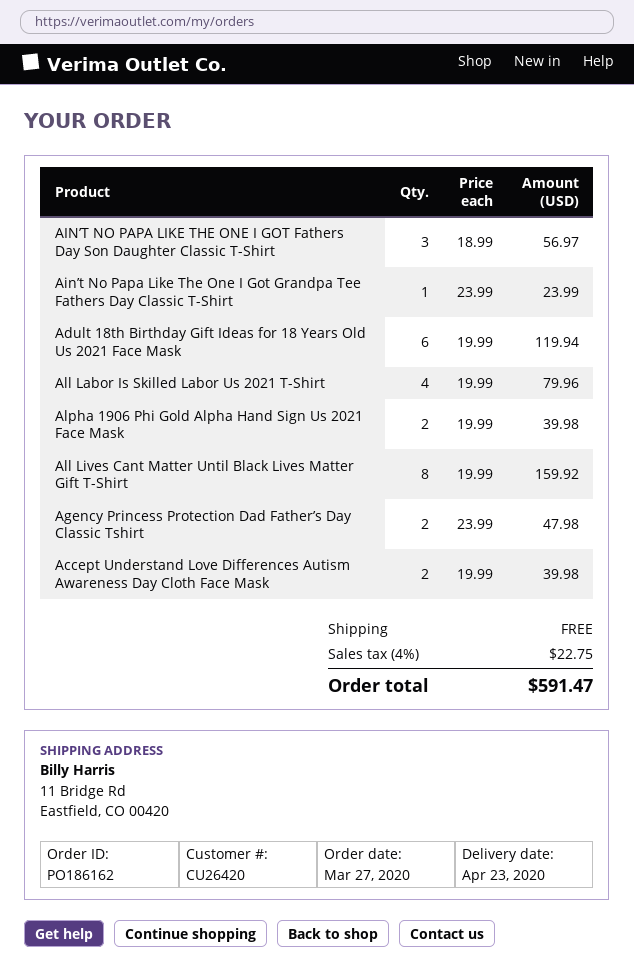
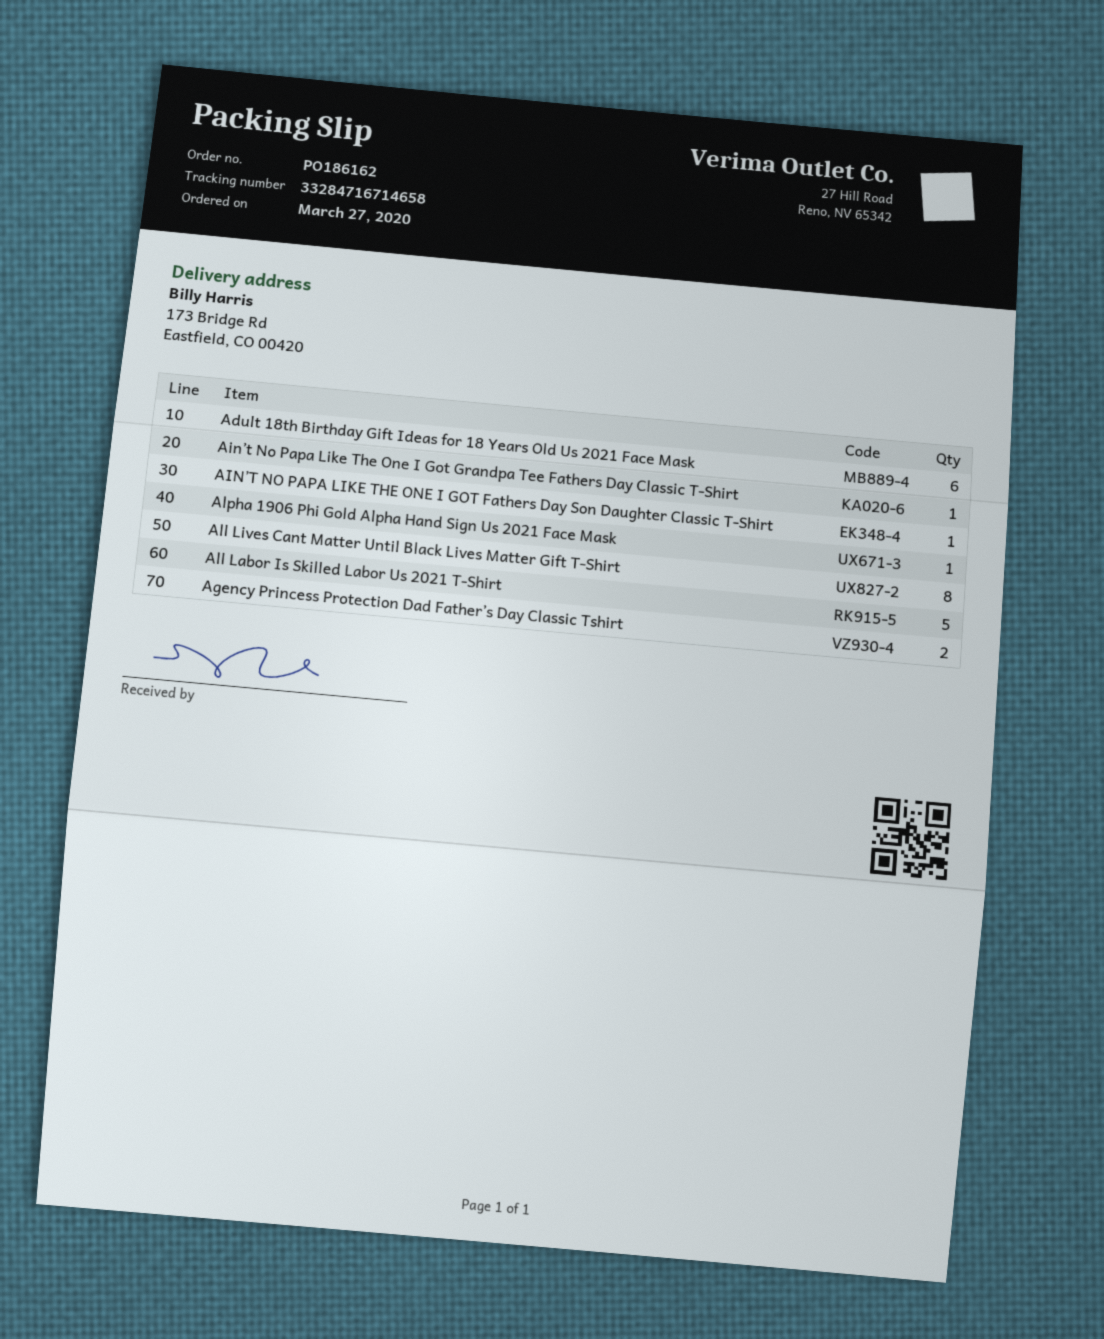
ship to: 11 Bridge Rd, Eastfield, CO 00420 -> 173 Bridge Rd, Eastfield, CO 00420
AIN’T NO PAPA LIKE THE ONE I GOT Fathers Day Son Daughter Classic T-Shirt: 3 -> 1
All Labor Is Skilled Labor Us 2021 T-Shirt: 4 -> 5
Alpha 1906 Phi Gold Alpha Hand Sign Us 2021 Face Mask: 2 -> 1
Accept Understand Love Differences Autism Awareness Day Cloth Face Mask: 2 -> none

